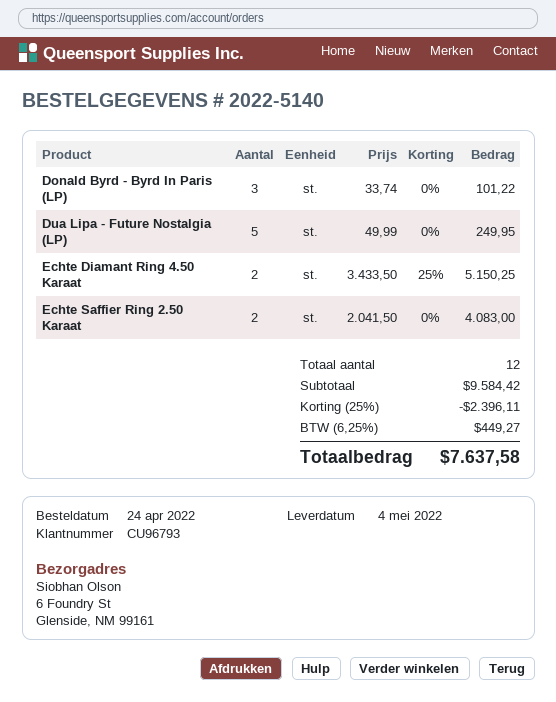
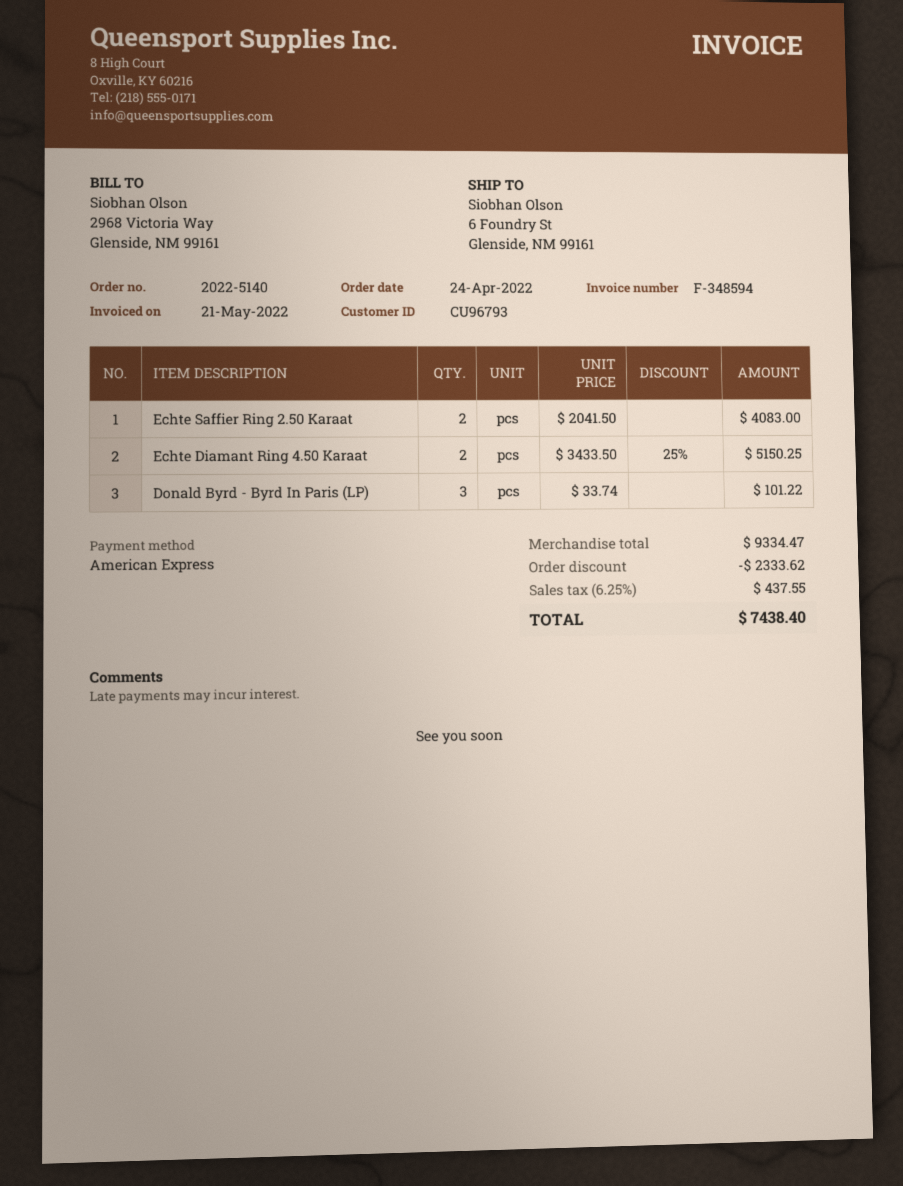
Dua Lipa - Future Nostalgia (LP): 5 x 49.99 = 249.95 -> none
subtotal: 9584.42 -> 9334.47
discount: 2396.11 -> 2333.62
tax: 6.25% = 449.27 -> 6.25% = 437.55
total: 7637.58 -> 7438.40

